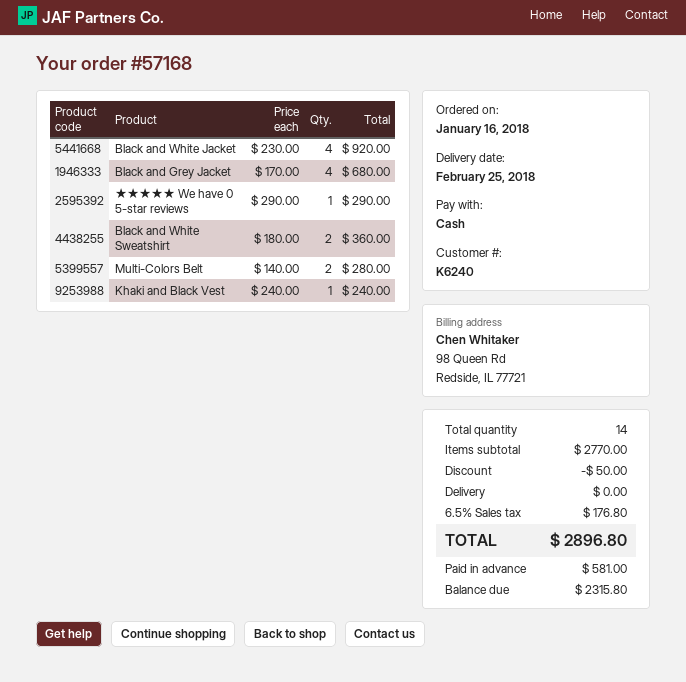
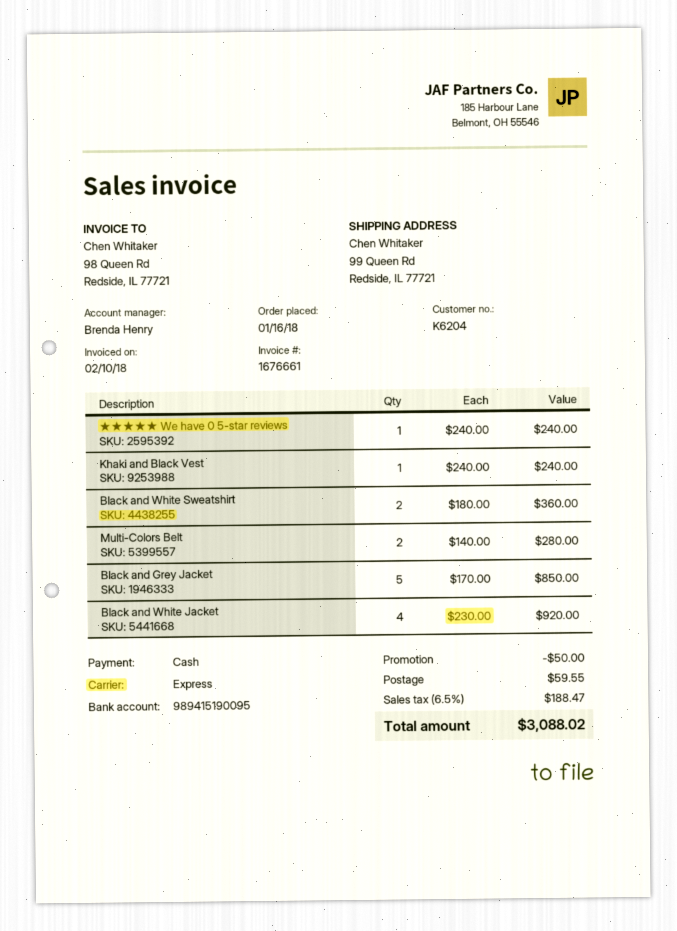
customer number: K6240 -> K6204
Black and Grey Jacket: 4 x 170.00 = 680.00 -> 5 x 170.00 = 850.00
★★★★★ We have 0 5-star reviews: 1 x 290.00 = 290.00 -> 1 x 240.00 = 240.00
shipping: 0.00 -> 59.55
tax: 6.5% = 176.80 -> 6.5% = 188.47
total: 2896.80 -> 3088.02

